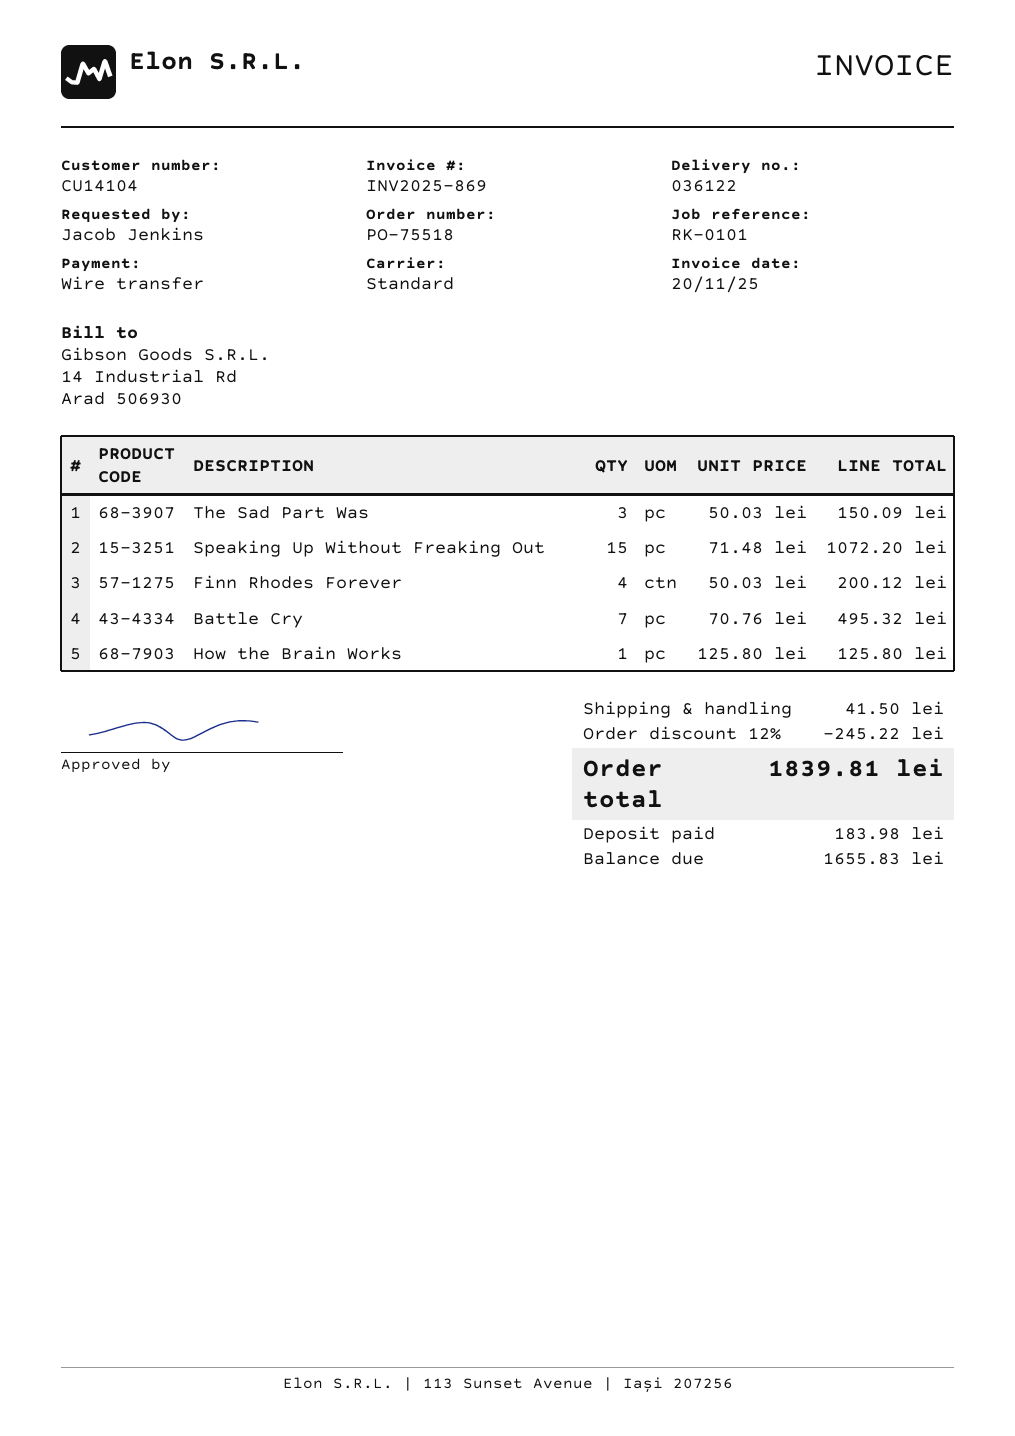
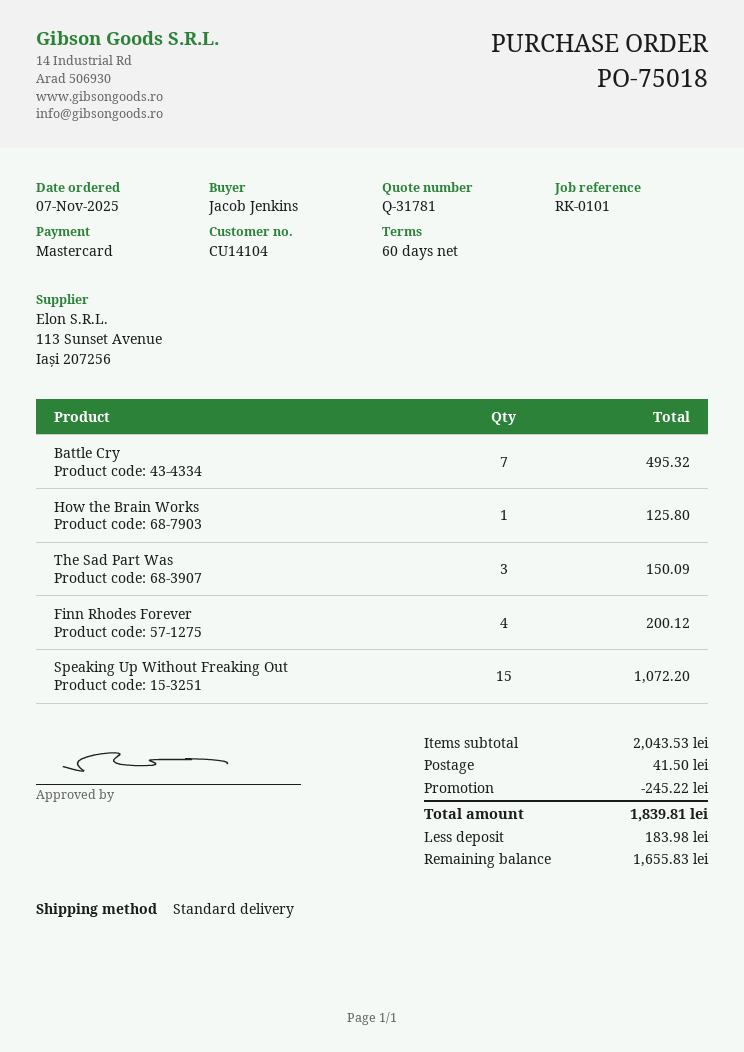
order number: PO-75518 -> PO-75018
payment method: bank transfer -> Mastercard

